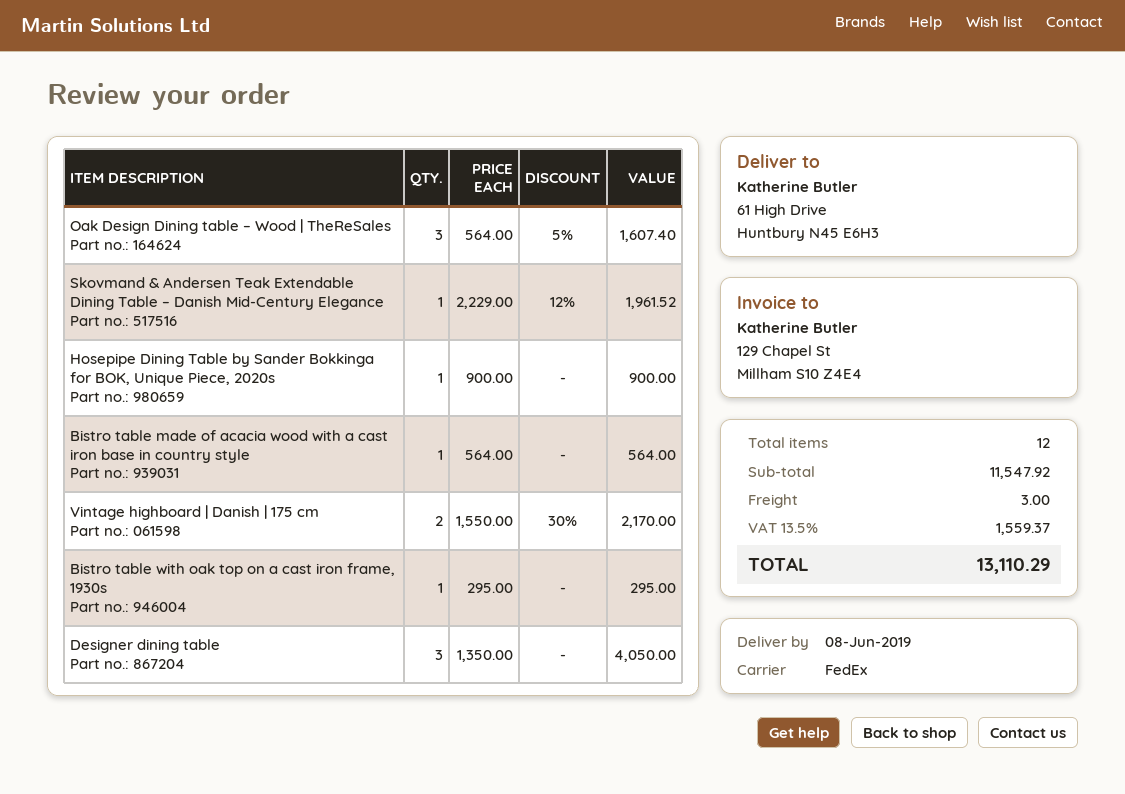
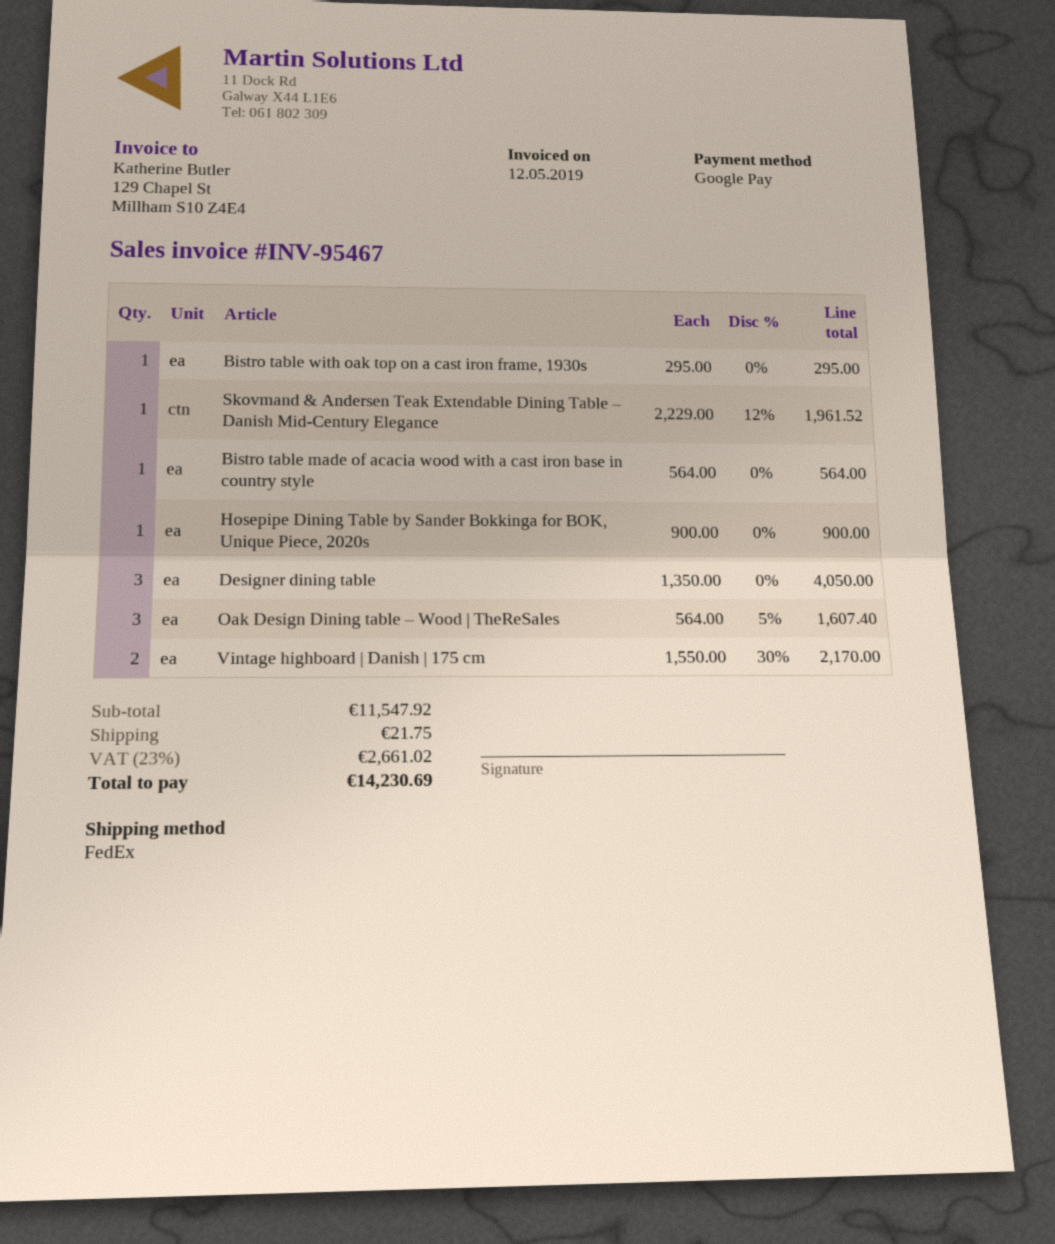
shipping: 3.00 -> 21.75
tax: 13.5% = 1559.37 -> 23% = 2661.02
total: 13110.29 -> 14230.69

